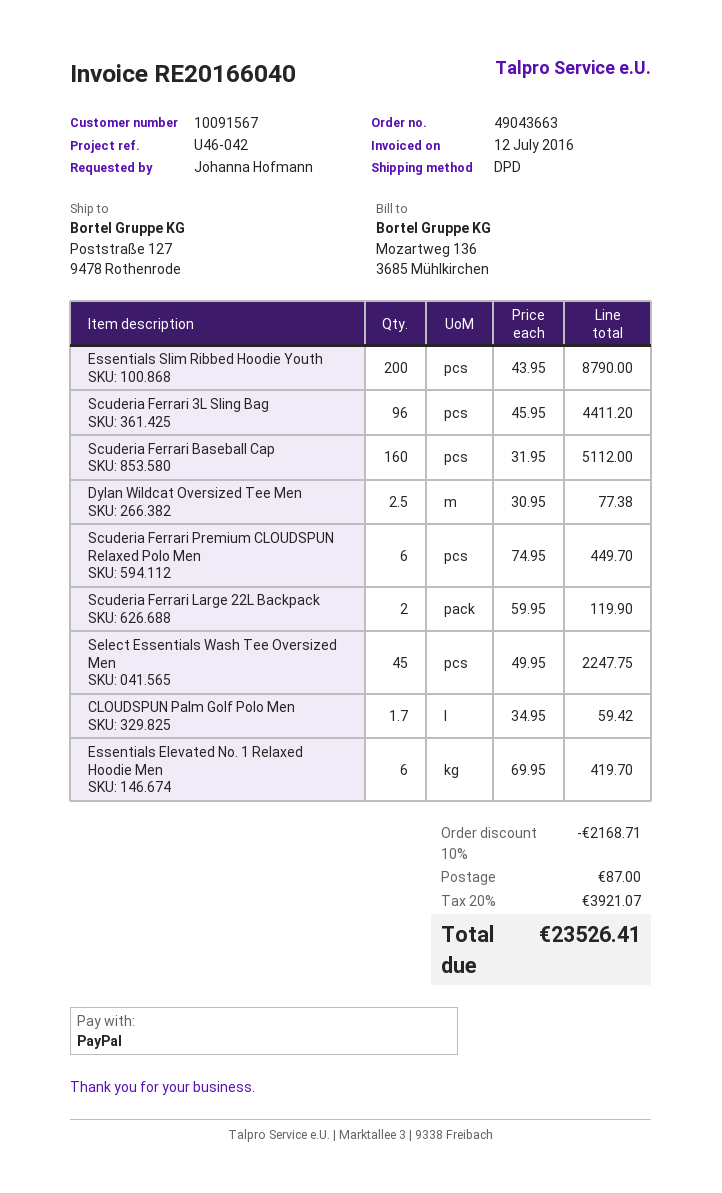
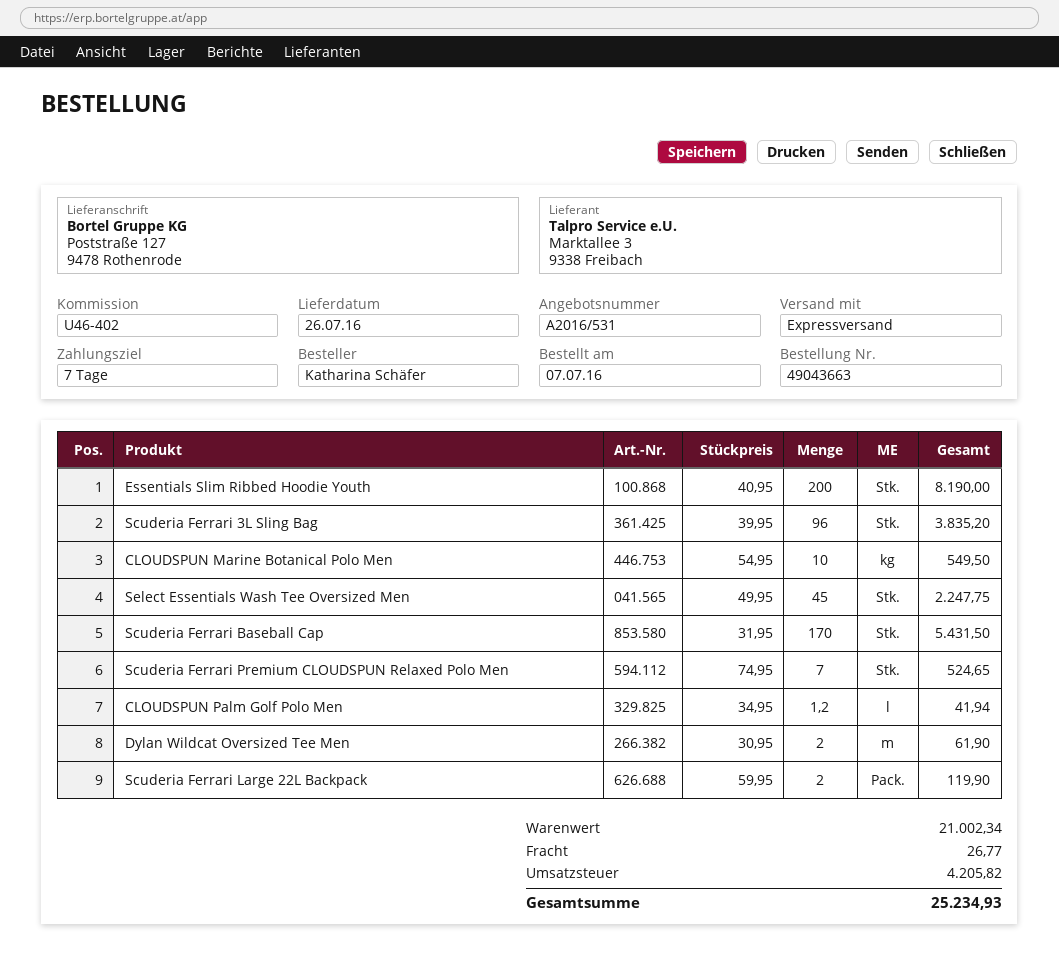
reference: U46-042 -> U46-402
ordered by: Johanna Hofmann -> Katharina Schäfer
shipping method: DPD -> express
Essentials Slim Ribbed Hoodie Youth: 200 x 43.95 = 8790.00 -> 200 x 40.95 = 8190.00
Scuderia Ferrari 3L Sling Bag: 96 x 45.95 = 4411.20 -> 96 x 39.95 = 3835.20
Scuderia Ferrari Baseball Cap: 160 x 31.95 = 5112.00 -> 170 x 31.95 = 5431.50
Dylan Wildcat Oversized Tee Men: 2.5 x 30.95 = 77.38 -> 2 x 30.95 = 61.90
Scuderia Ferrari Premium CLOUDSPUN Relaxed Polo Men: 6 x 74.95 = 449.70 -> 7 x 74.95 = 524.65
CLOUDSPUN Palm Golf Polo Men: 1.7 x 34.95 = 59.42 -> 1.2 x 34.95 = 41.94
Essentials Elevated No. 1 Relaxed Hoodie Men: 6 x 69.95 = 419.70 -> none
CLOUDSPUN Marine Botanical Polo Men: none -> 10 x 54.95 = 549.50
discount: 10% = 2168.71 -> none
shipping: 87.00 -> 26.77
tax: 3921.07 -> 4205.82
total: 23526.41 -> 25234.93

